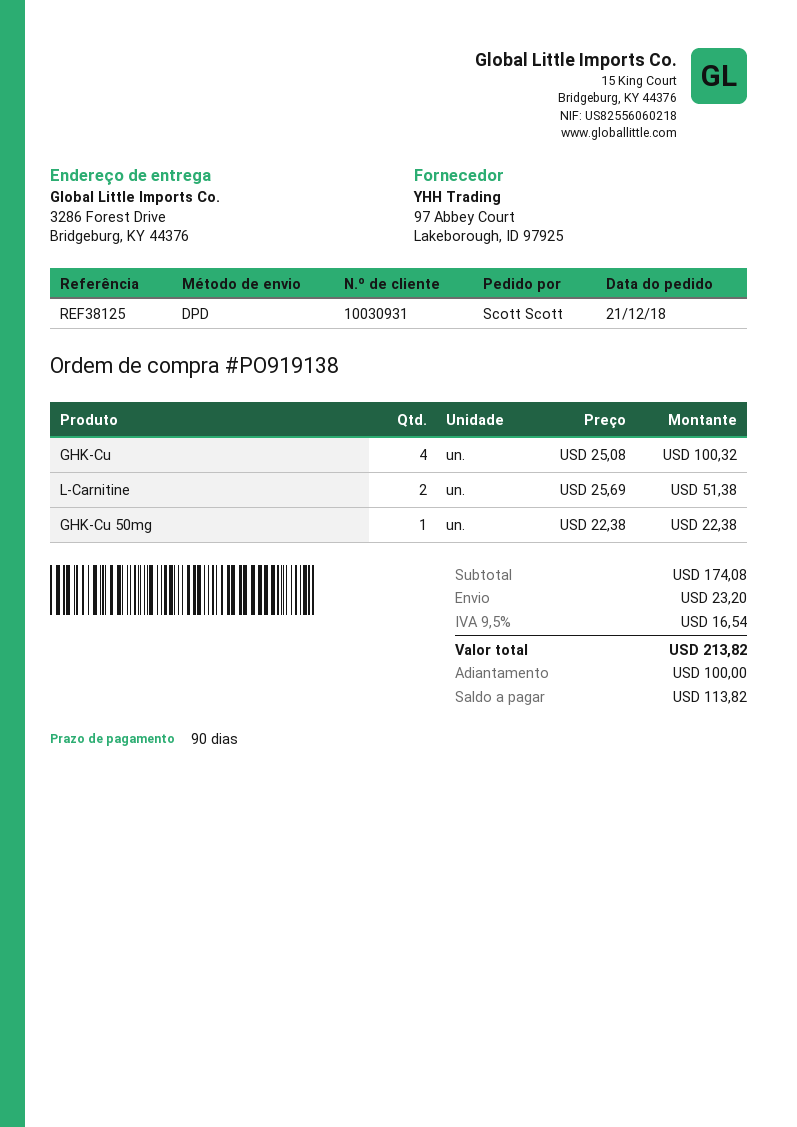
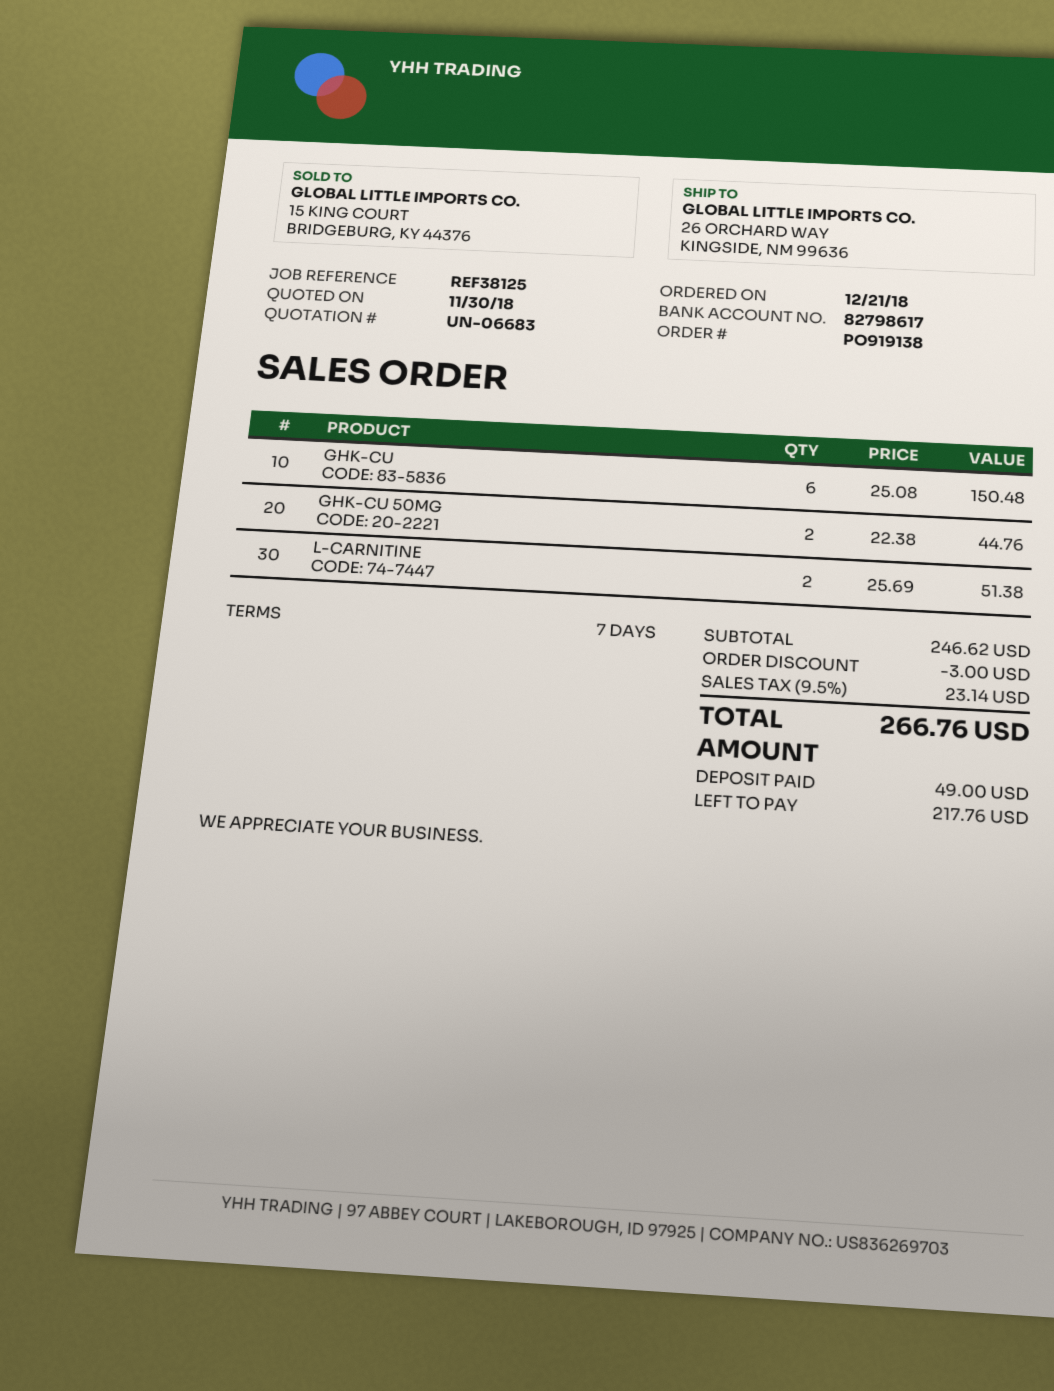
payment terms: 90 days -> 7 days
ship to: 3286 Forest Drive, Bridgeburg, KY 44376 -> 26 ORCHARD WAY, KINGSIDE, NM 99636
GHK-Cu: 4 x 25.08 = 100.32 -> 6 x 25.08 = 150.48
GHK-Cu 50mg: 1 x 22.38 = 22.38 -> 2 x 22.38 = 44.76
subtotal: 174.08 -> 246.62
discount: none -> 3.00
shipping: 23.20 -> none
tax: 9.5% = 16.54 -> 9.5% = 23.14
total: 213.82 -> 266.76
deposit: 100.00 -> 49.00
balance: 113.82 -> 217.76

